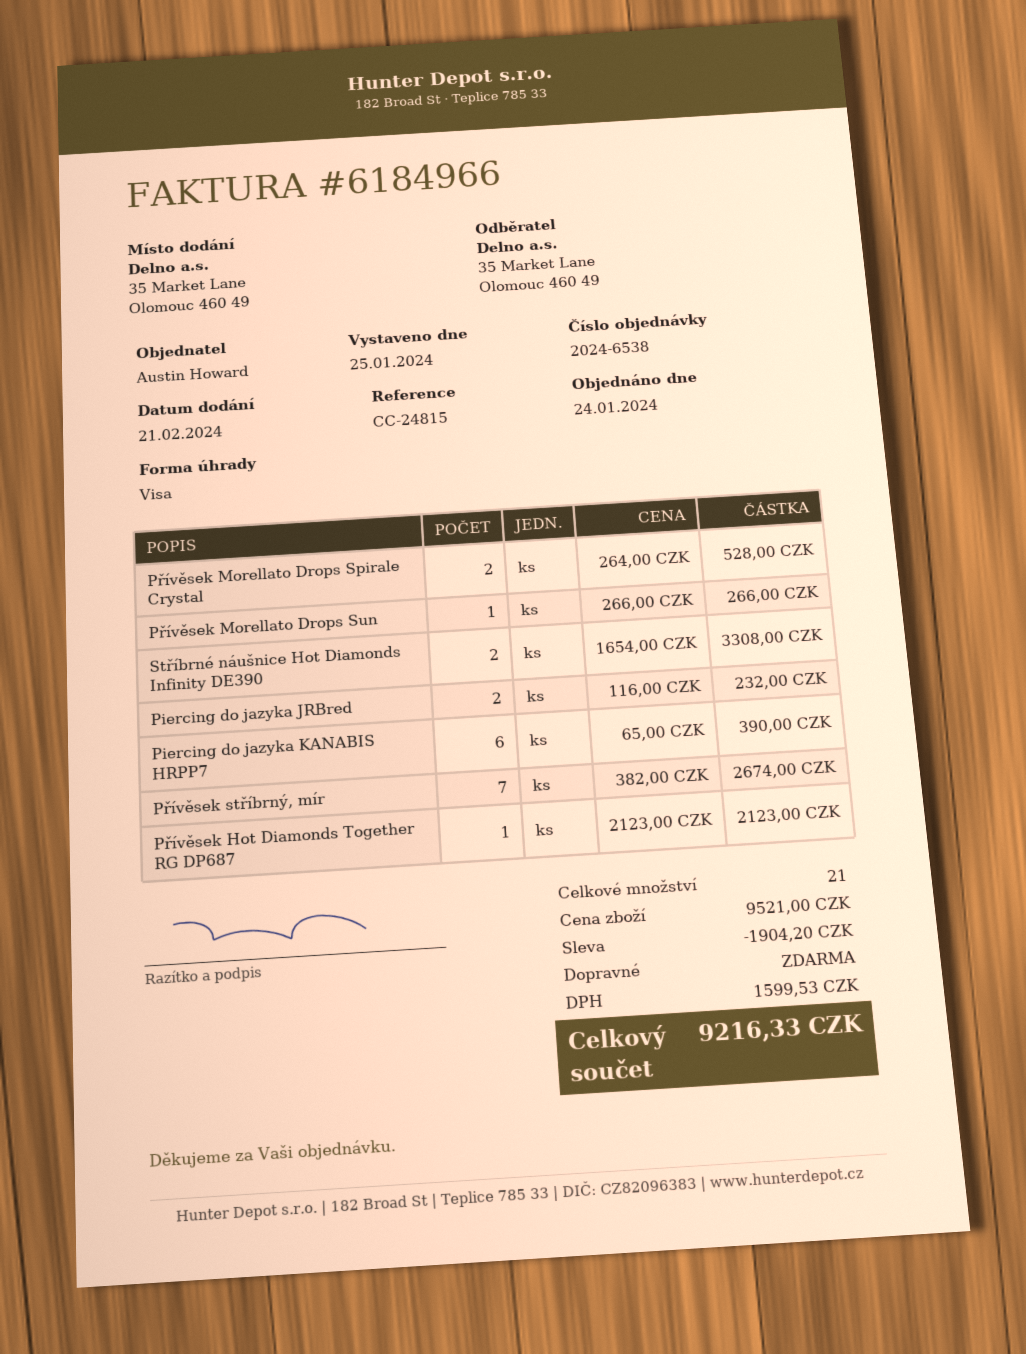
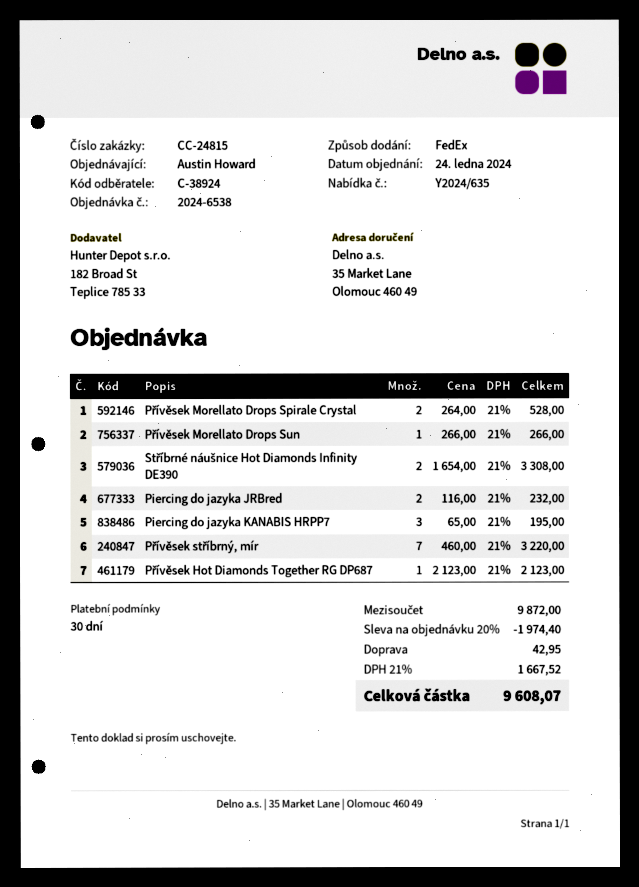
Piercing do jazyka KANABIS HRPP7: 6 x 65.00 = 390.00 -> 3 x 65.00 = 195.00
Přívěsek stříbrný, mír: 7 x 382.00 = 2674.00 -> 7 x 460.00 = 3220.00
subtotal: 9521.00 -> 9872.00
discount: 1904.20 -> 1974.40
shipping: 0.00 -> 42.95
tax: 1599.53 -> 1667.52
total: 9216.33 -> 9608.07

